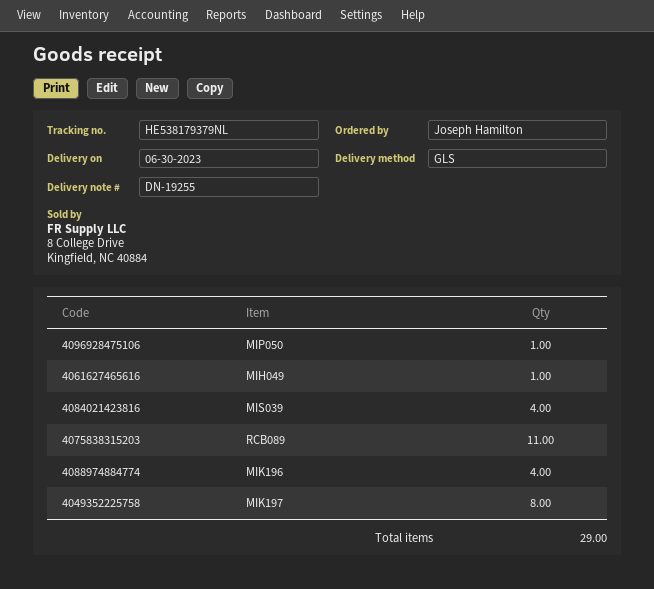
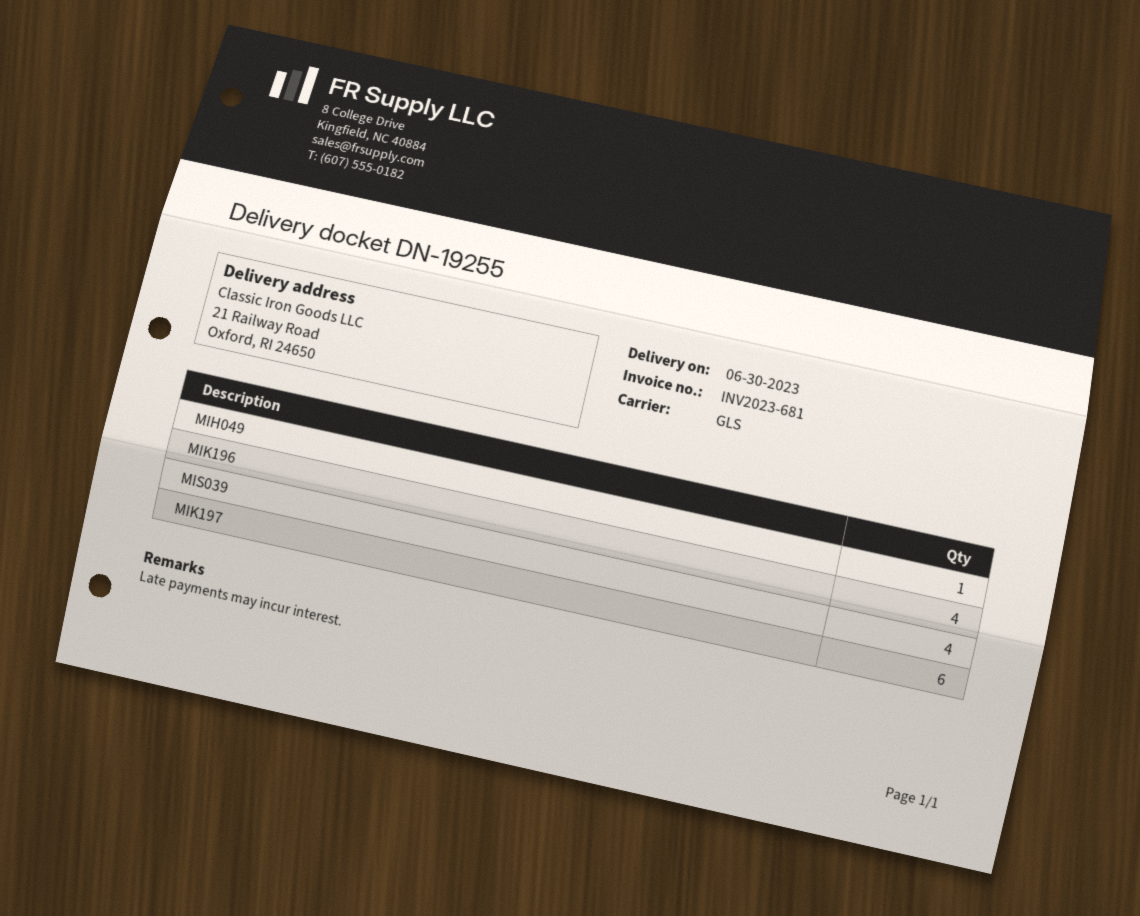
MIP050: 1 -> none
RCB089: 11 -> none
MIK197: 8 -> 6

